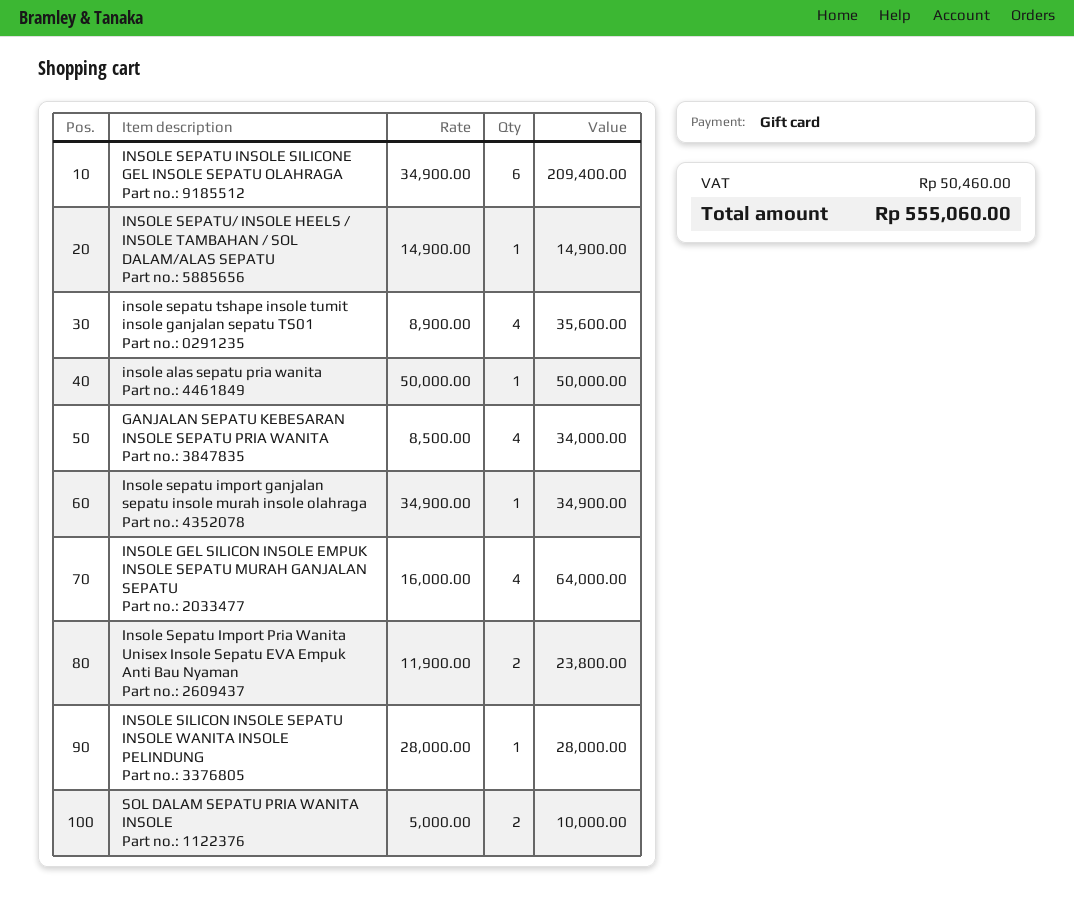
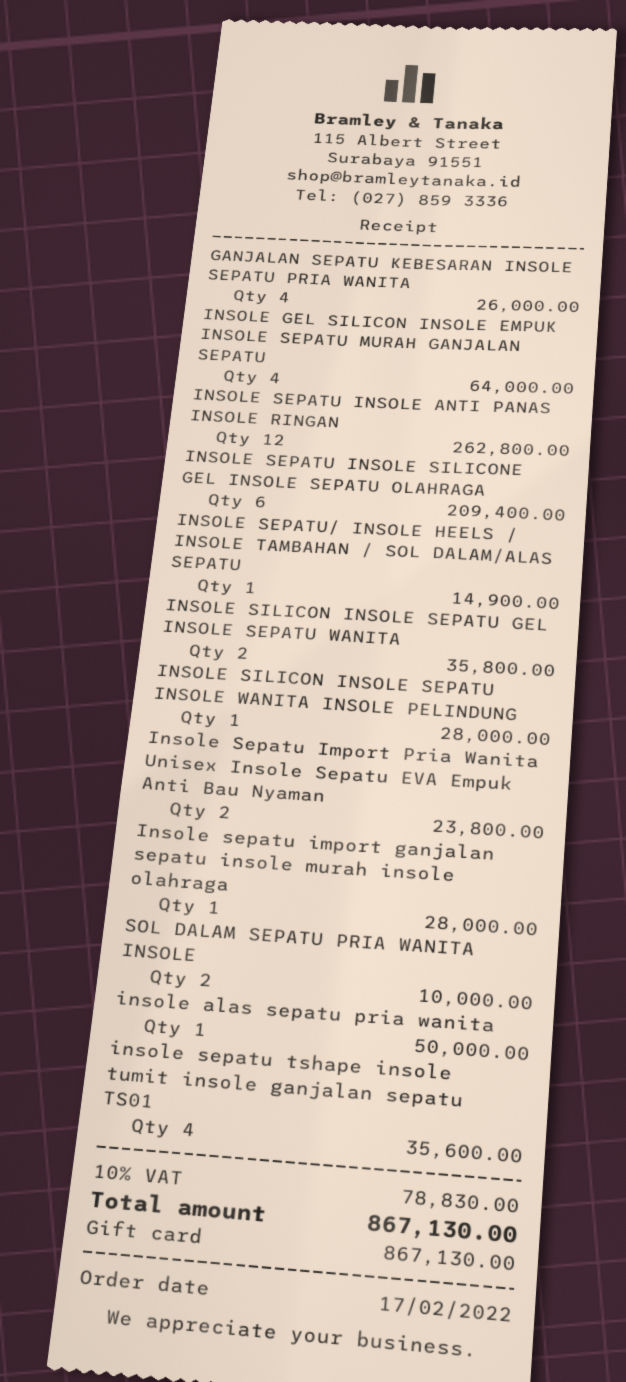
GANJALAN SEPATU KEBESARAN INSOLE SEPATU PRIA WANITA: 4 for 34000.00 -> 4 for 26000.00
Insole sepatu import ganjalan sepatu insole murah insole olahraga: 1 for 34900.00 -> 1 for 28000.00
INSOLE SEPATU INSOLE ANTI PANAS INSOLE RINGAN: none -> 12 for 262800.00
INSOLE SILICON INSOLE SEPATU GEL INSOLE SEPATU WANITA: none -> 2 for 35800.00
tax: 50460.00 -> 78830.00
total: 555060.00 -> 867130.00

